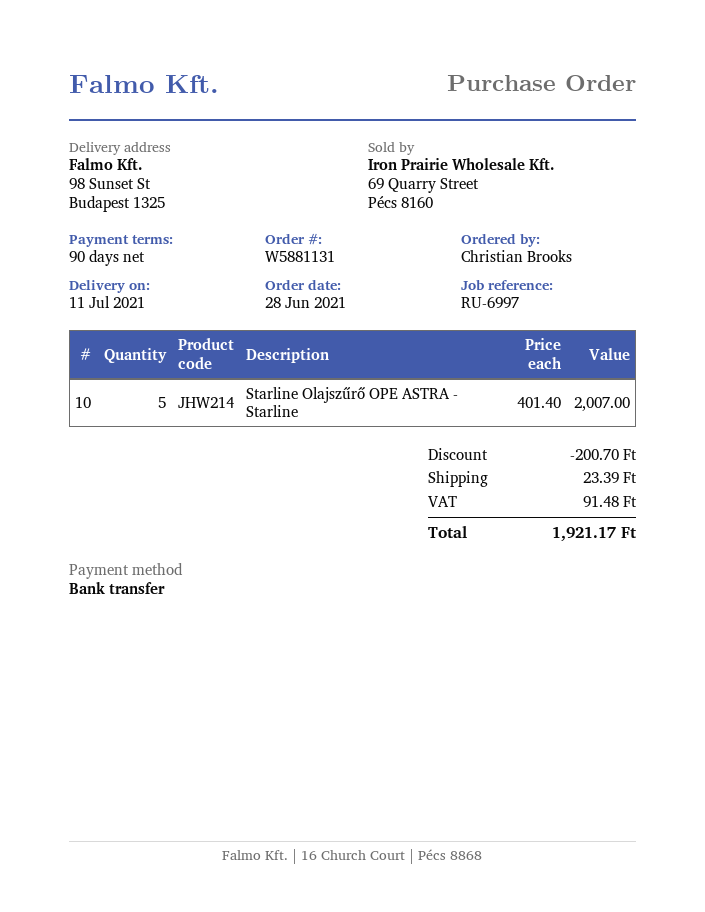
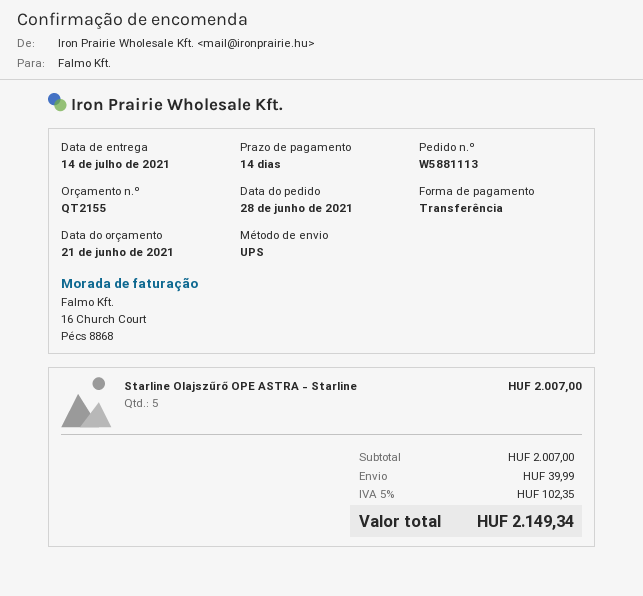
order number: W5881131 -> W5881113
delivery date: 2021-07-11 -> 2021-07-14
payment terms: 90 days -> 14 days
discount: 200.70 -> none
shipping: 23.39 -> 39.99
tax: 91.48 -> 102.35
total: 1921.17 -> 2149.34

